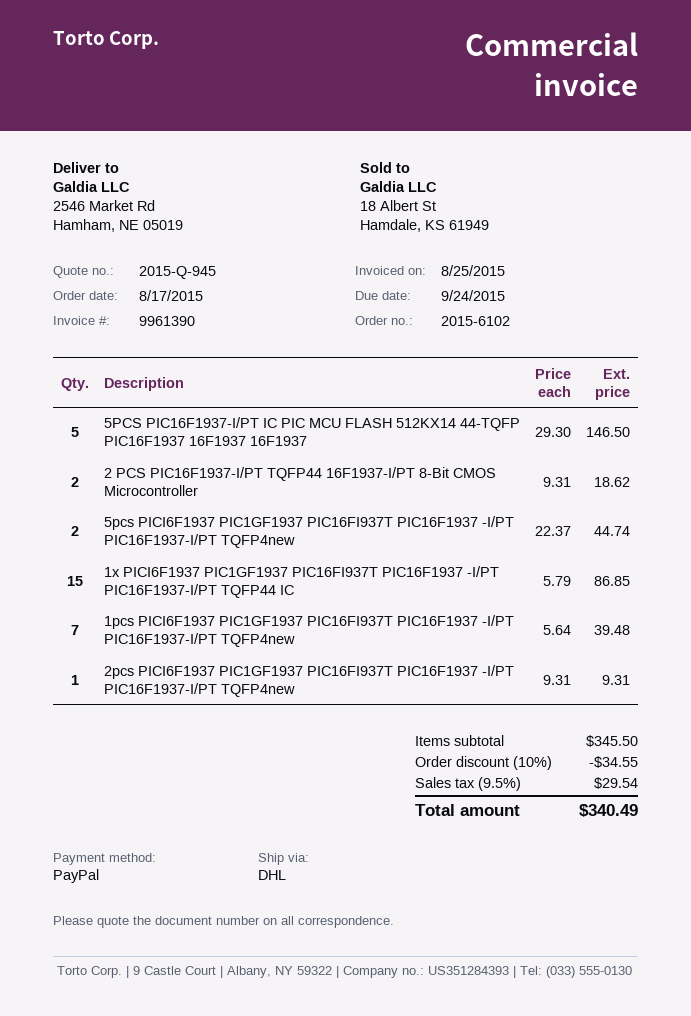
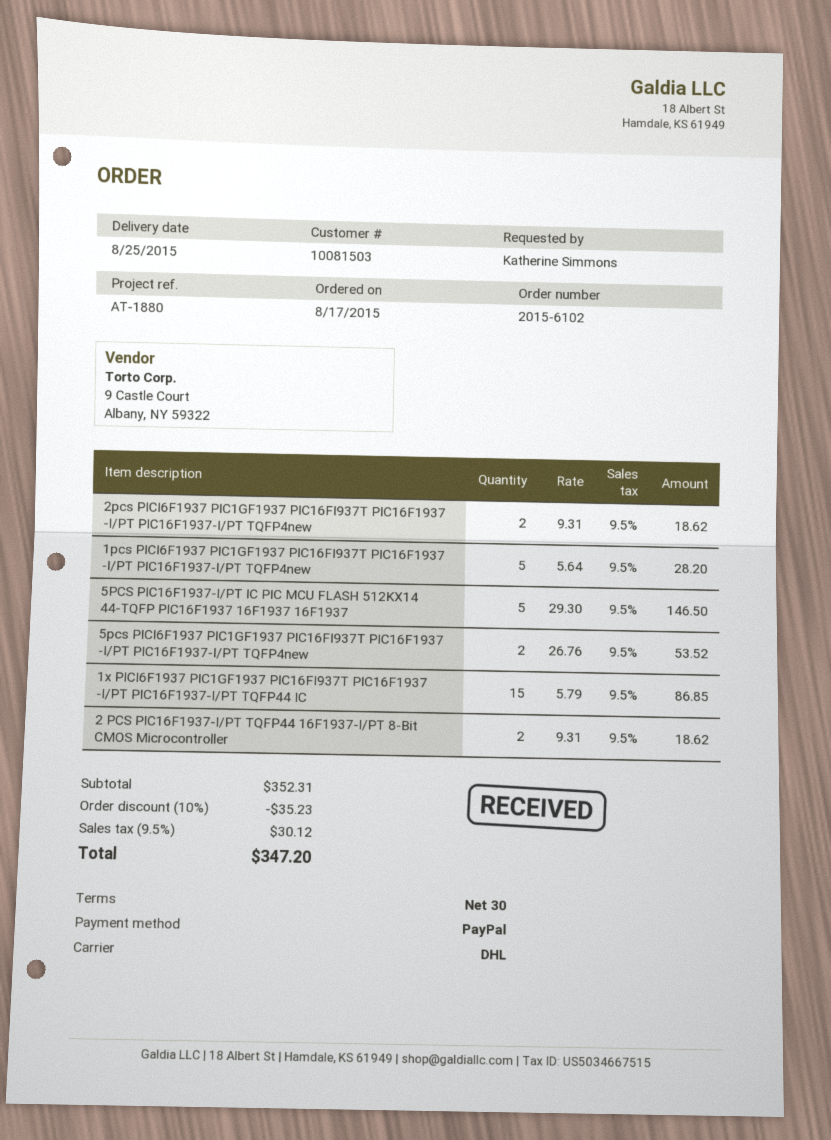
5pcs PICI6F1937 PIC1GF1937 PIC16FI937T PIC16F1937 -I/PT PIC16F1937-I/PT TQFP4new: 2 x 22.37 = 44.74 -> 2 x 26.76 = 53.52
1pcs PICI6F1937 PIC1GF1937 PIC16FI937T PIC16F1937 -I/PT PIC16F1937-I/PT TQFP4new: 7 x 5.64 = 39.48 -> 5 x 5.64 = 28.20
2pcs PICI6F1937 PIC1GF1937 PIC16FI937T PIC16F1937 -I/PT PIC16F1937-I/PT TQFP4new: 1 x 9.31 = 9.31 -> 2 x 9.31 = 18.62
subtotal: 345.50 -> 352.31
discount: 10% = 34.55 -> 10% = 35.23
tax: 9.5% = 29.54 -> 9.5% = 30.12
total: 340.49 -> 347.20

